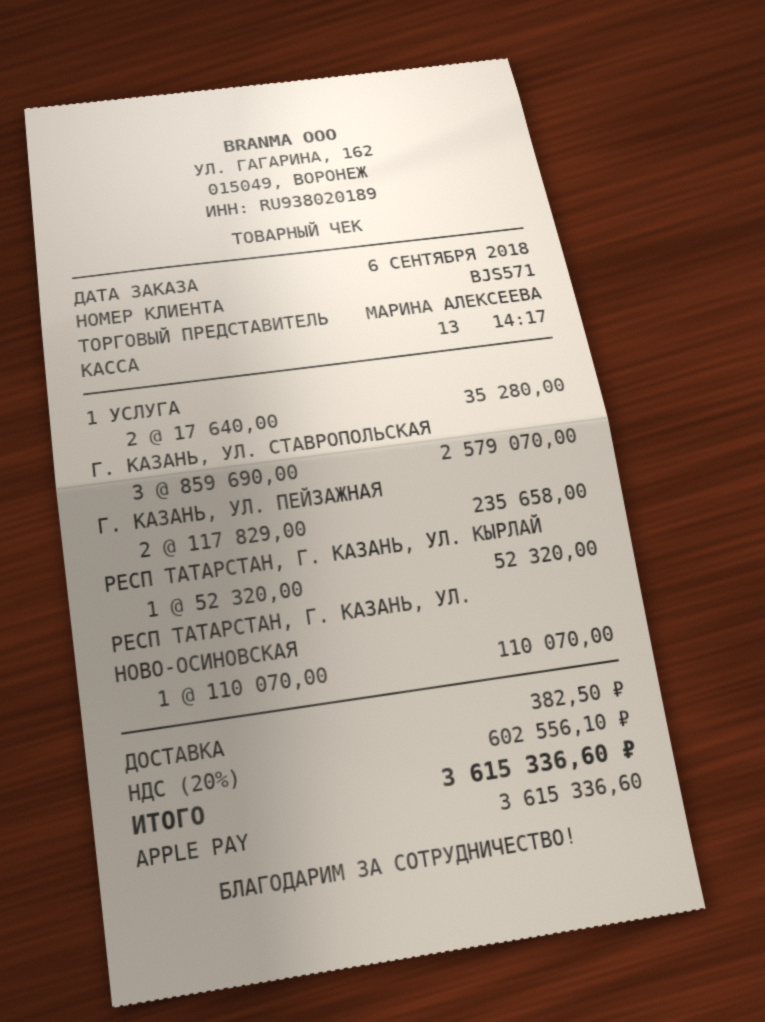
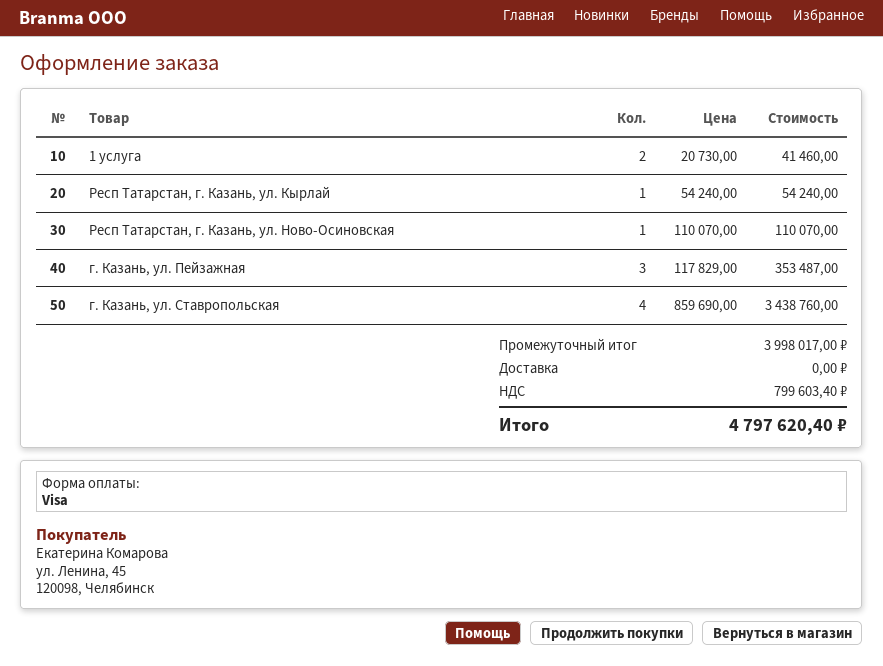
payment method: Apple Pay -> Visa
1 УСЛУГА: 2 x 17640.00 = 35280.00 -> 2 x 20730.00 = 41460.00
Г. КАЗАНЬ, УЛ. СТАВРОПОЛЬСКАЯ: 3 x 859690.00 = 2579070.00 -> 4 x 859690.00 = 3438760.00
Г. КАЗАНЬ, УЛ. ПЕЙЗАЖНАЯ: 2 x 117829.00 = 235658.00 -> 3 x 117829.00 = 353487.00
РЕСП ТАТАРСТАН, Г. КАЗАНЬ, УЛ. КЫРЛАЙ: 1 x 52320.00 = 52320.00 -> 1 x 54240.00 = 54240.00
shipping: 382.50 -> 0.00
tax: 602556.10 -> 799603.40
total: 3615336.60 -> 4797620.40

